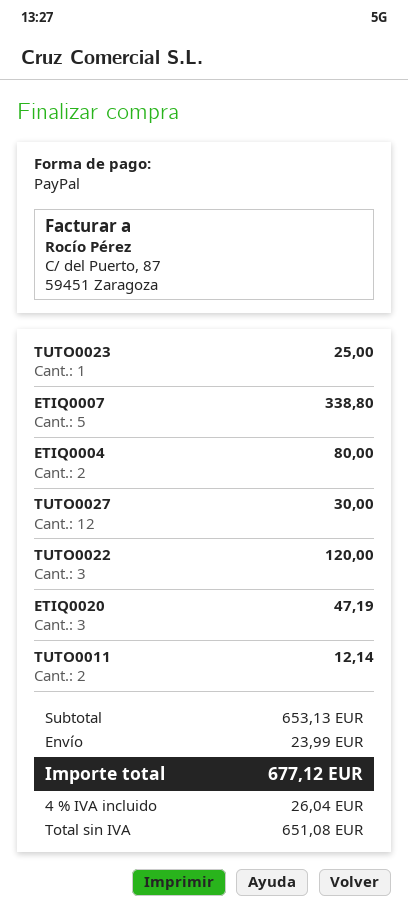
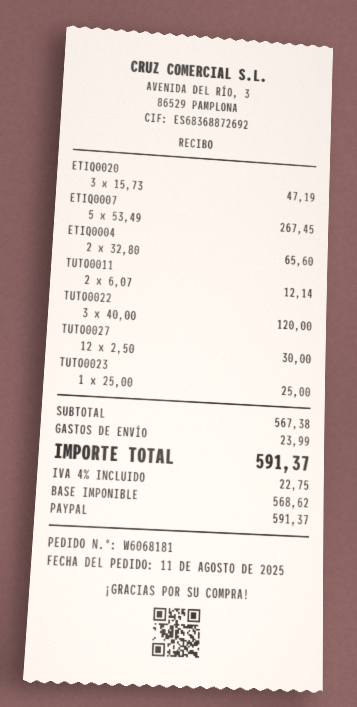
ETIQ0007: 5 for 338.80 -> 5 for 267.45
ETIQ0004: 2 for 80.00 -> 2 for 65.60
subtotal: 653.13 -> 567.38
net: 651.08 -> 568.62
tax: 4% = 26.04 -> 4% = 22.75
total: 677.12 -> 591.37

